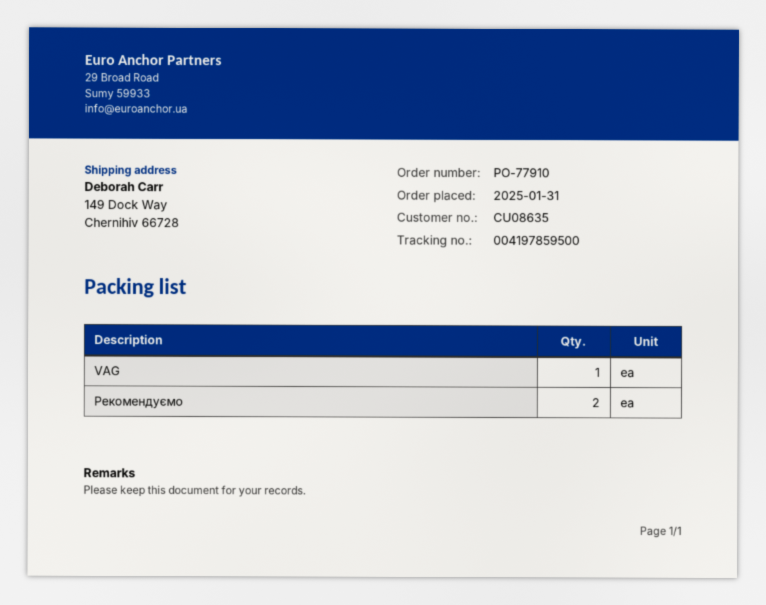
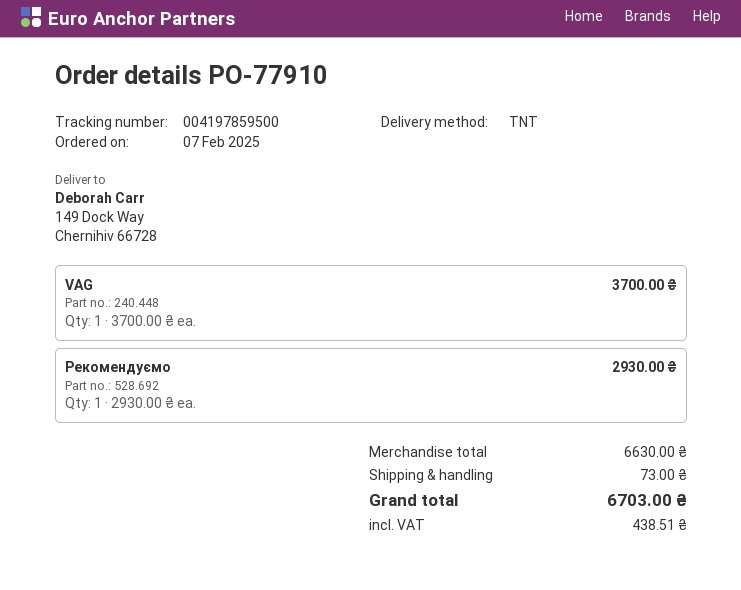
order date: 2025-01-31 -> 2025-02-07
Рекомендуємо: 2 -> 1

